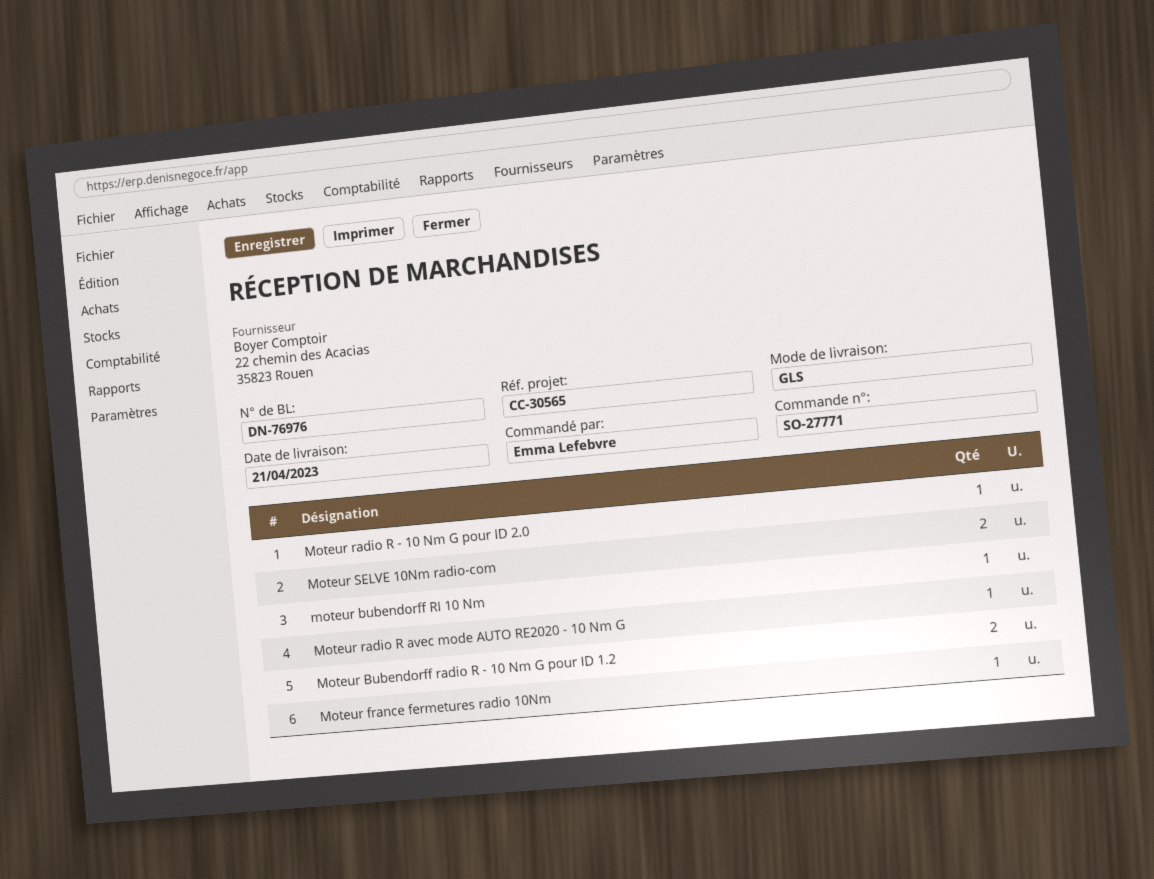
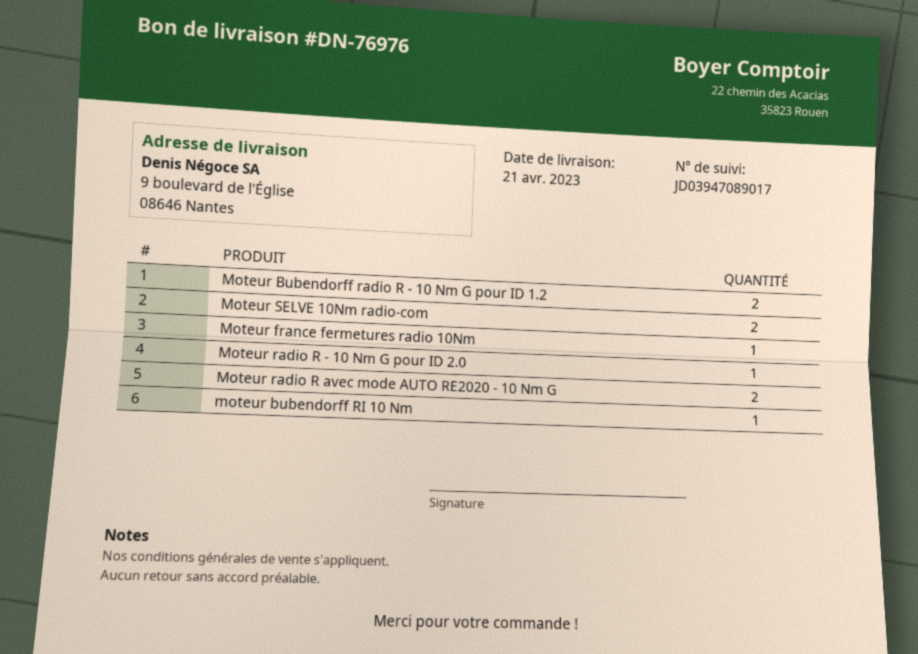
Moteur radio R avec mode AUTO RE2020 - 10 Nm G: 1 -> 2

